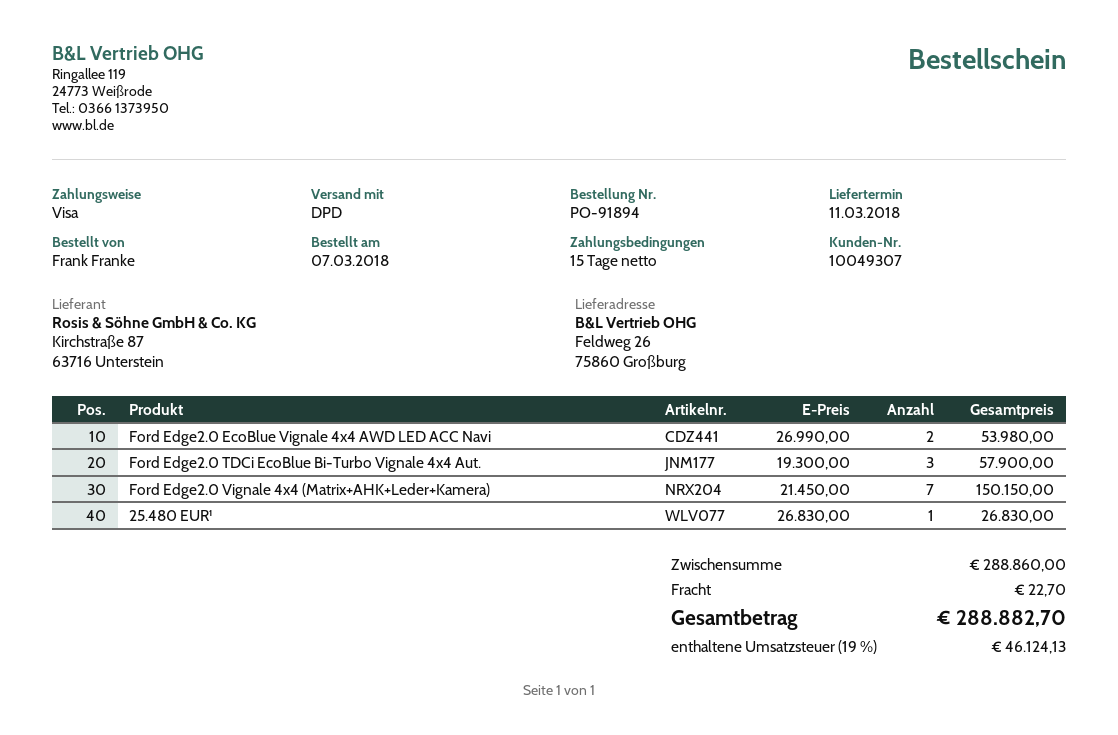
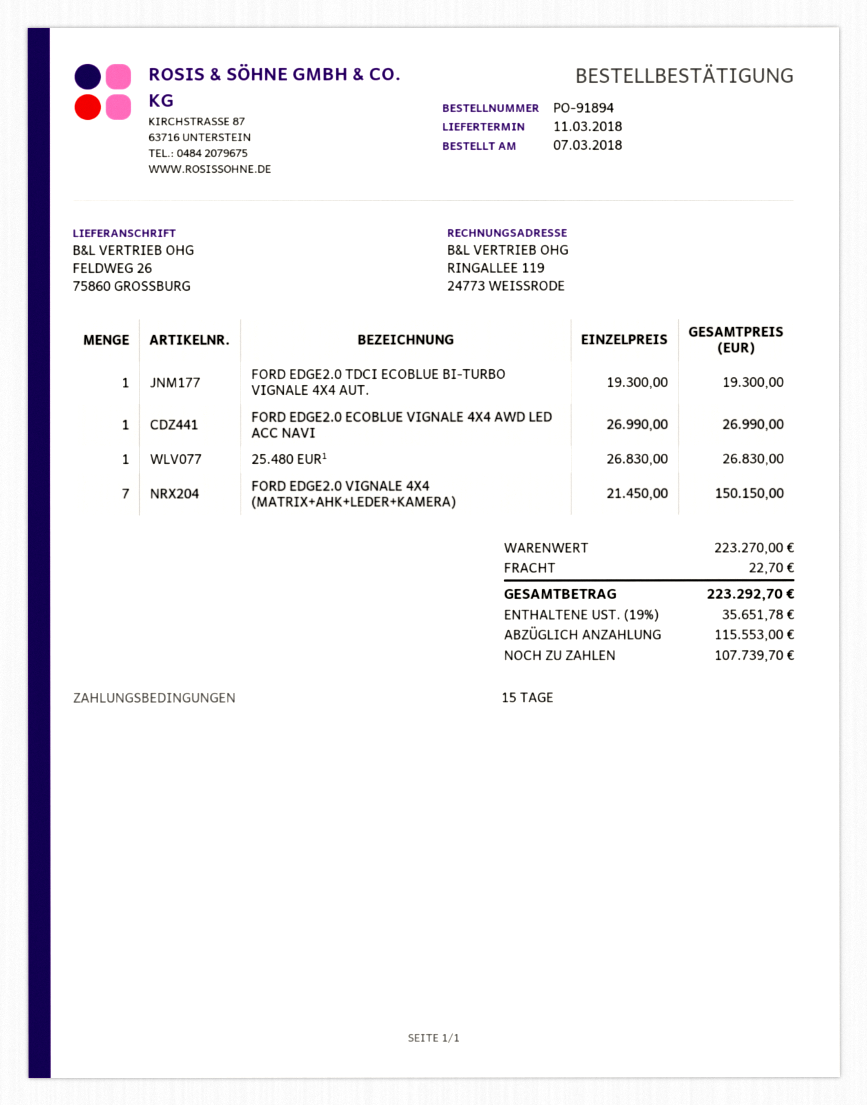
Ford Edge2.0 EcoBlue Vignale 4x4 AWD LED ACC Navi: 2 x 26990.00 = 53980.00 -> 1 x 26990.00 = 26990.00
Ford Edge2.0 TDCi EcoBlue Bi-Turbo Vignale 4x4 Aut.: 3 x 19300.00 = 57900.00 -> 1 x 19300.00 = 19300.00
subtotal: 288860.00 -> 223270.00
tax: 19% = 46124.13 -> 19% = 35651.78
total: 288882.70 -> 223292.70

